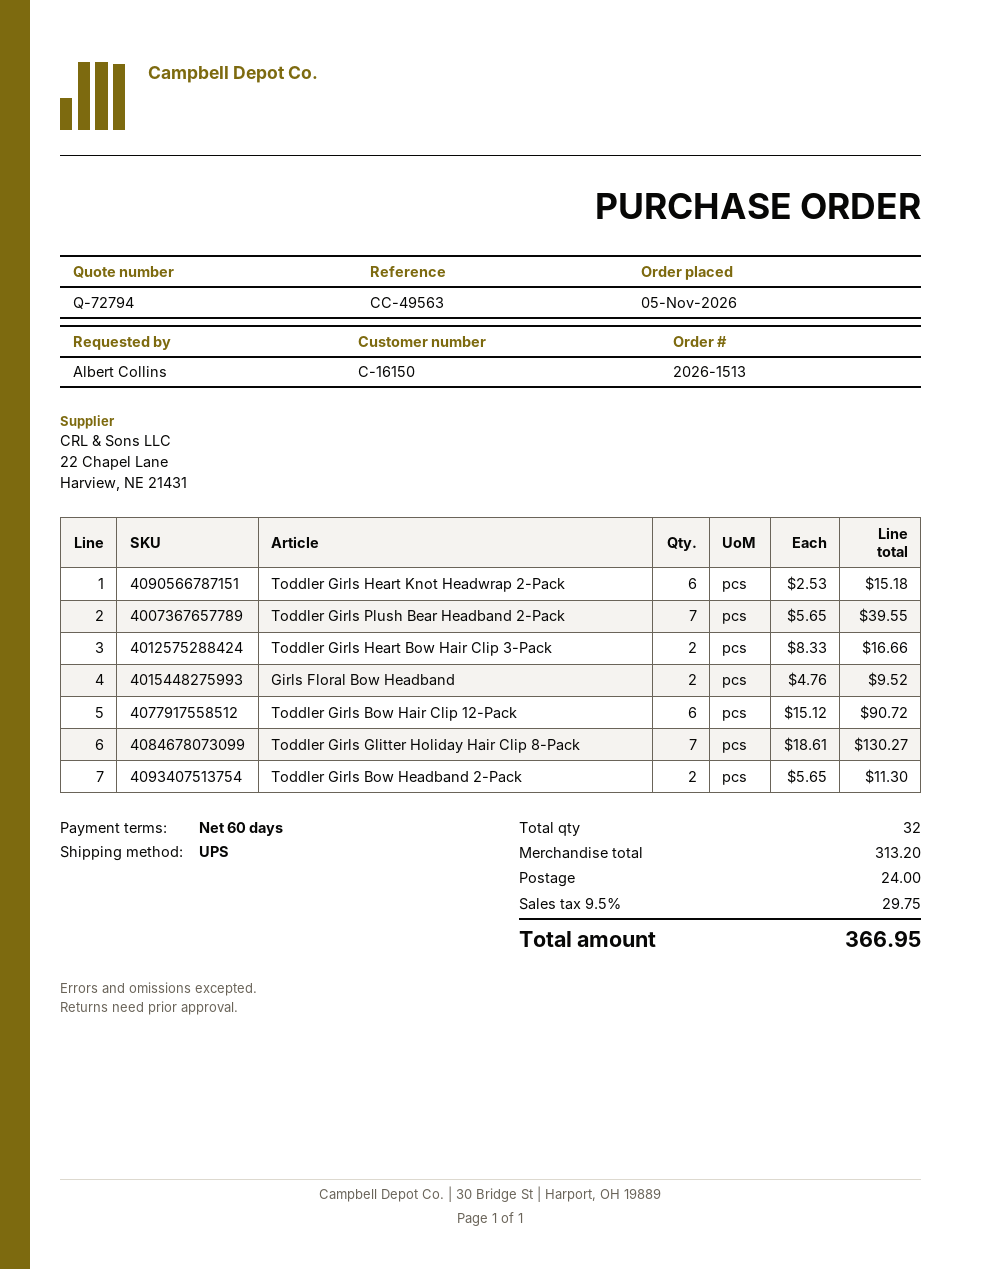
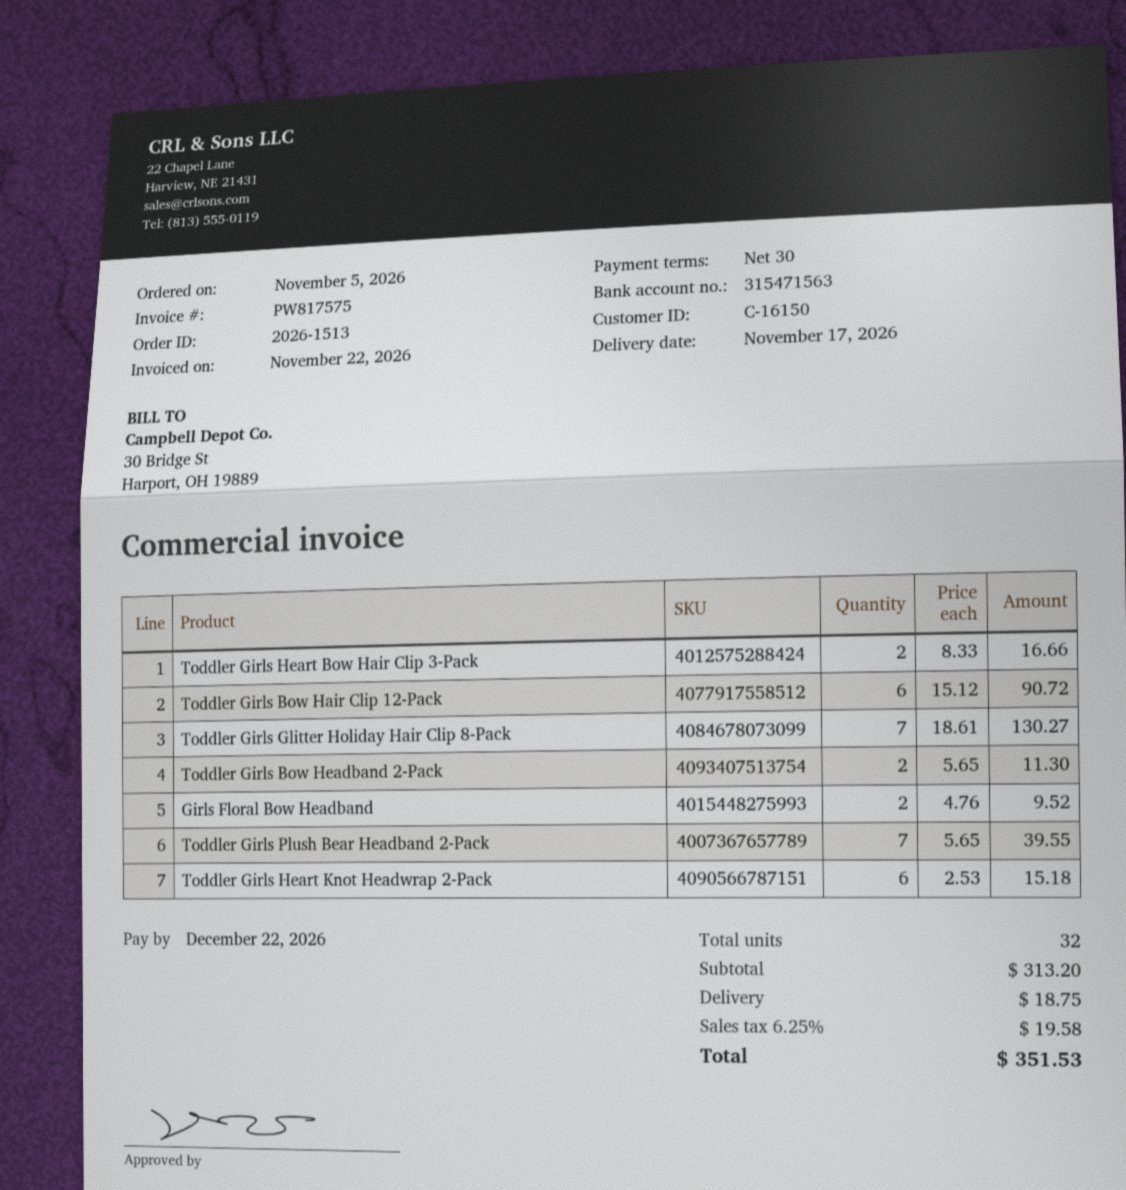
payment terms: 60 days -> 30 days
shipping: 24.00 -> 18.75
tax: 9.5% = 29.75 -> 6.25% = 19.58
total: 366.95 -> 351.53

